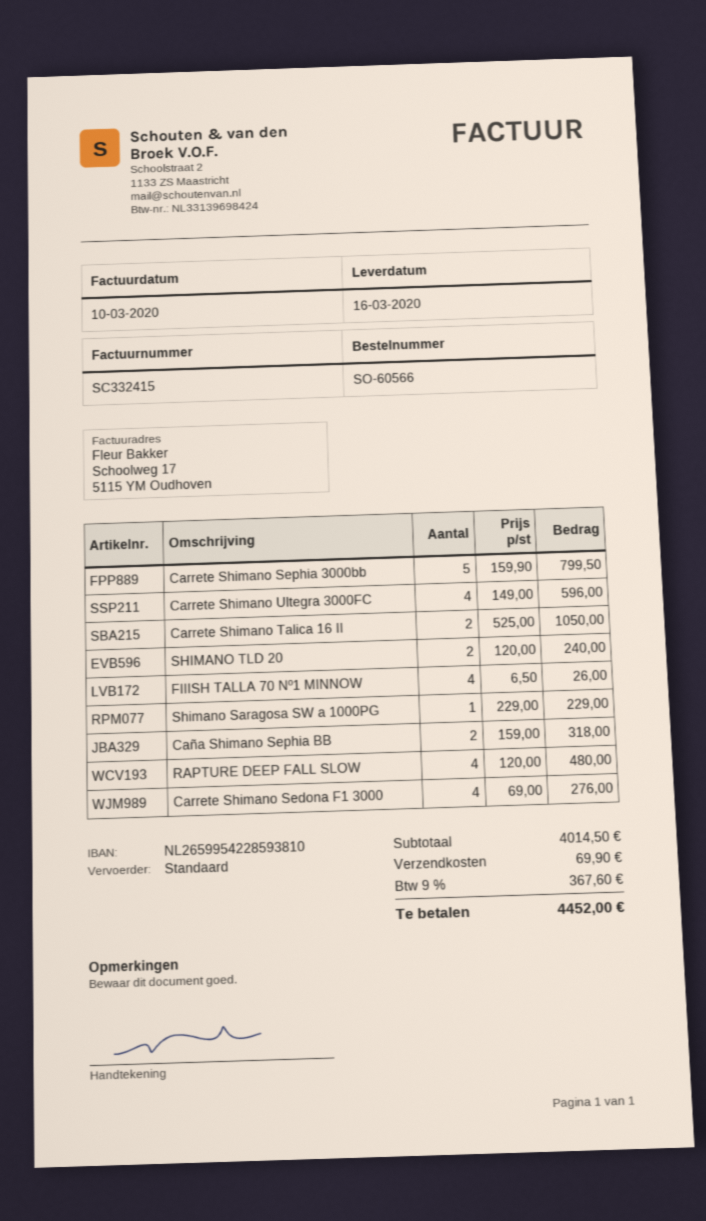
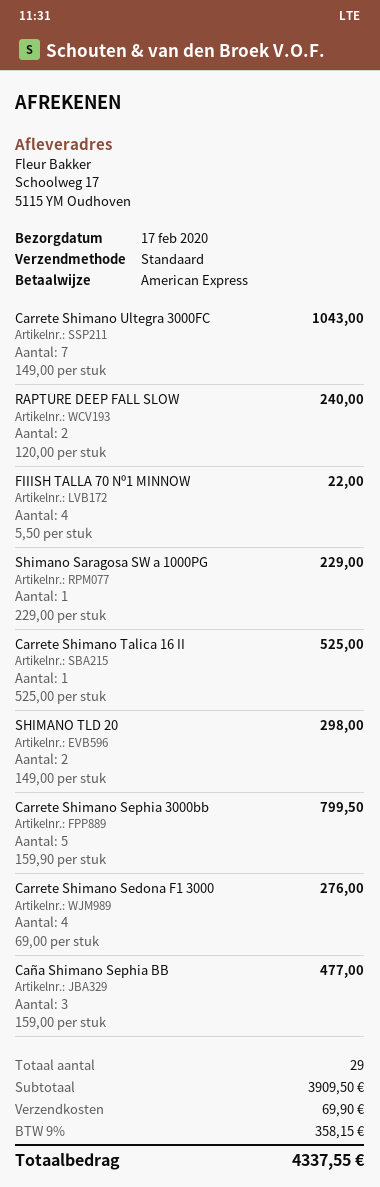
delivery date: 2020-03-16 -> 2020-02-17
Carrete Shimano Ultegra 3000FC: 4 x 149.00 = 596.00 -> 7 x 149.00 = 1043.00
Carrete Shimano Talica 16 II: 2 x 525.00 = 1050.00 -> 1 x 525.00 = 525.00
SHIMANO TLD 20: 2 x 120.00 = 240.00 -> 2 x 149.00 = 298.00
FIIISH TALLA 70 Nº1 MINNOW: 4 x 6.50 = 26.00 -> 4 x 5.50 = 22.00
Caña Shimano Sephia BB: 2 x 159.00 = 318.00 -> 3 x 159.00 = 477.00
RAPTURE DEEP FALL SLOW: 4 x 120.00 = 480.00 -> 2 x 120.00 = 240.00
subtotal: 4014.50 -> 3909.50
tax: 9% = 367.60 -> 9% = 358.15
total: 4452.00 -> 4337.55

